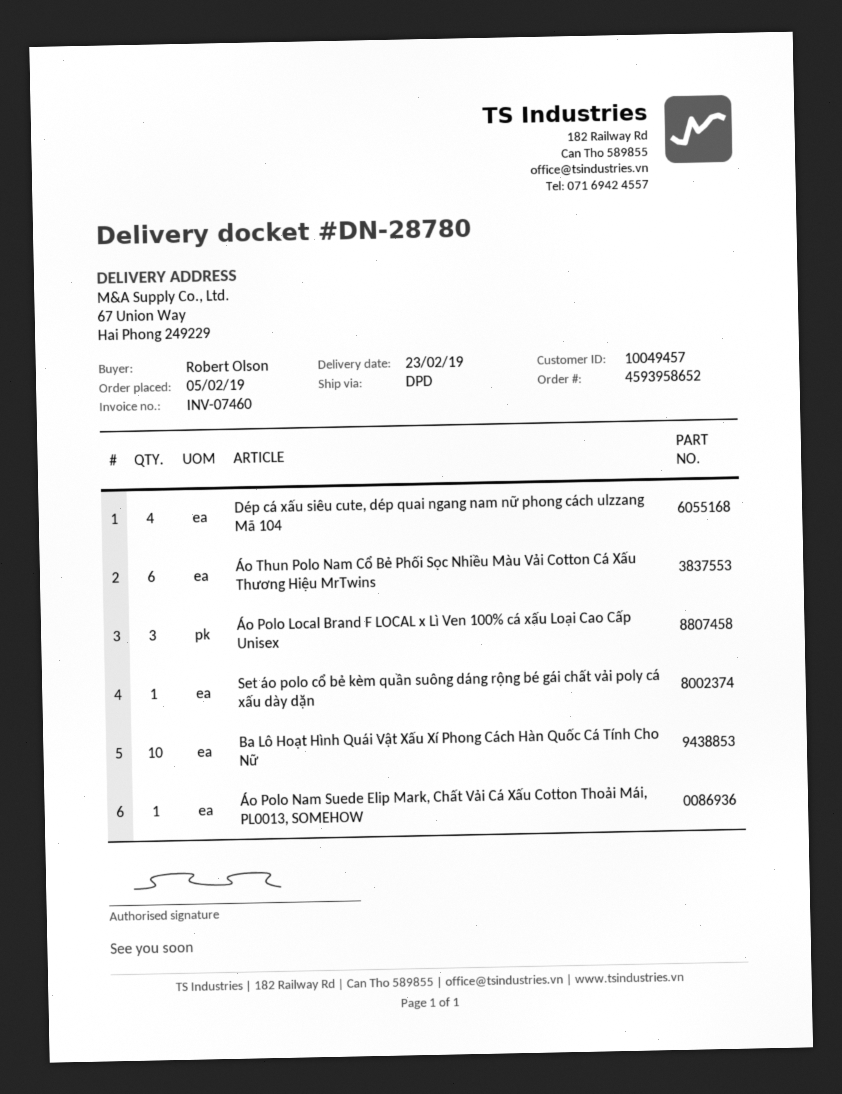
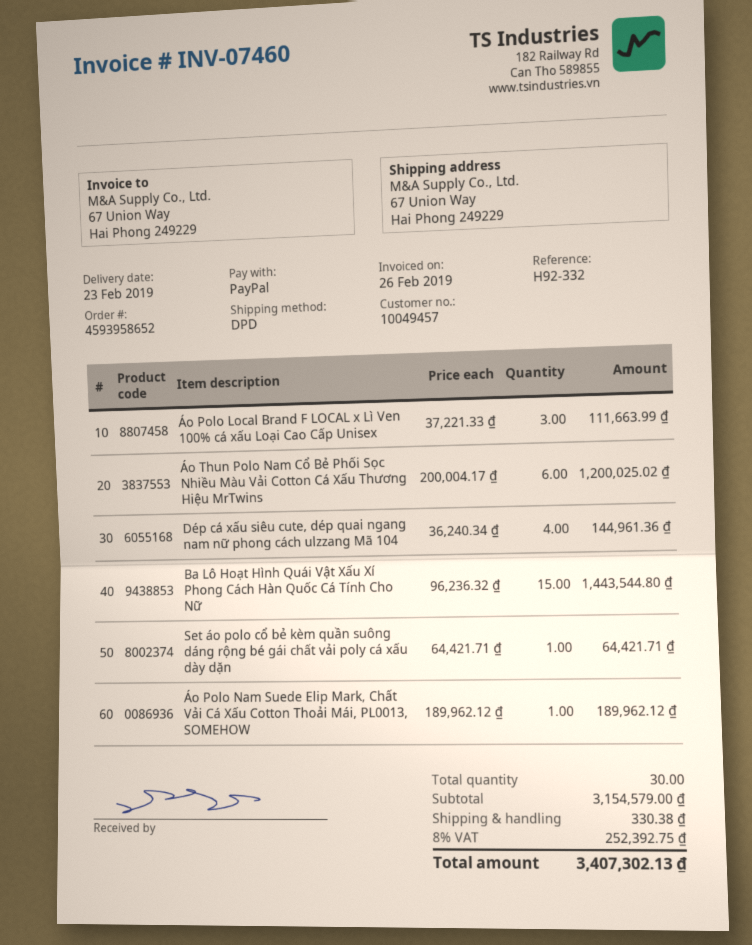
Ba Lô Hoạt Hình Quái Vật Xấu Xí Phong Cách Hàn Quốc Cá Tính Cho Nữ: 10 -> 15

